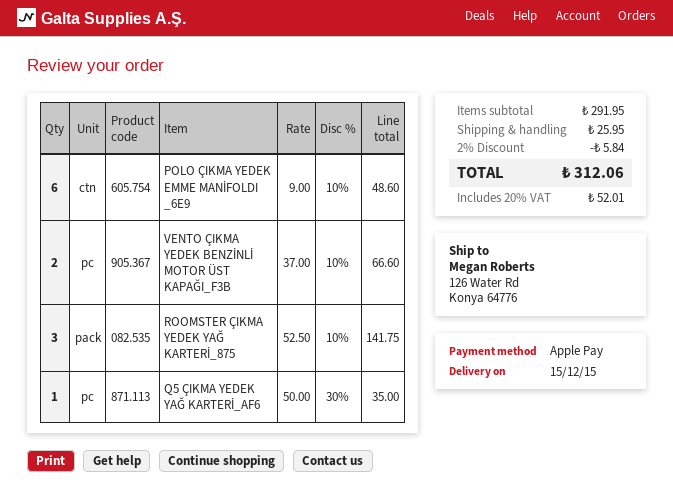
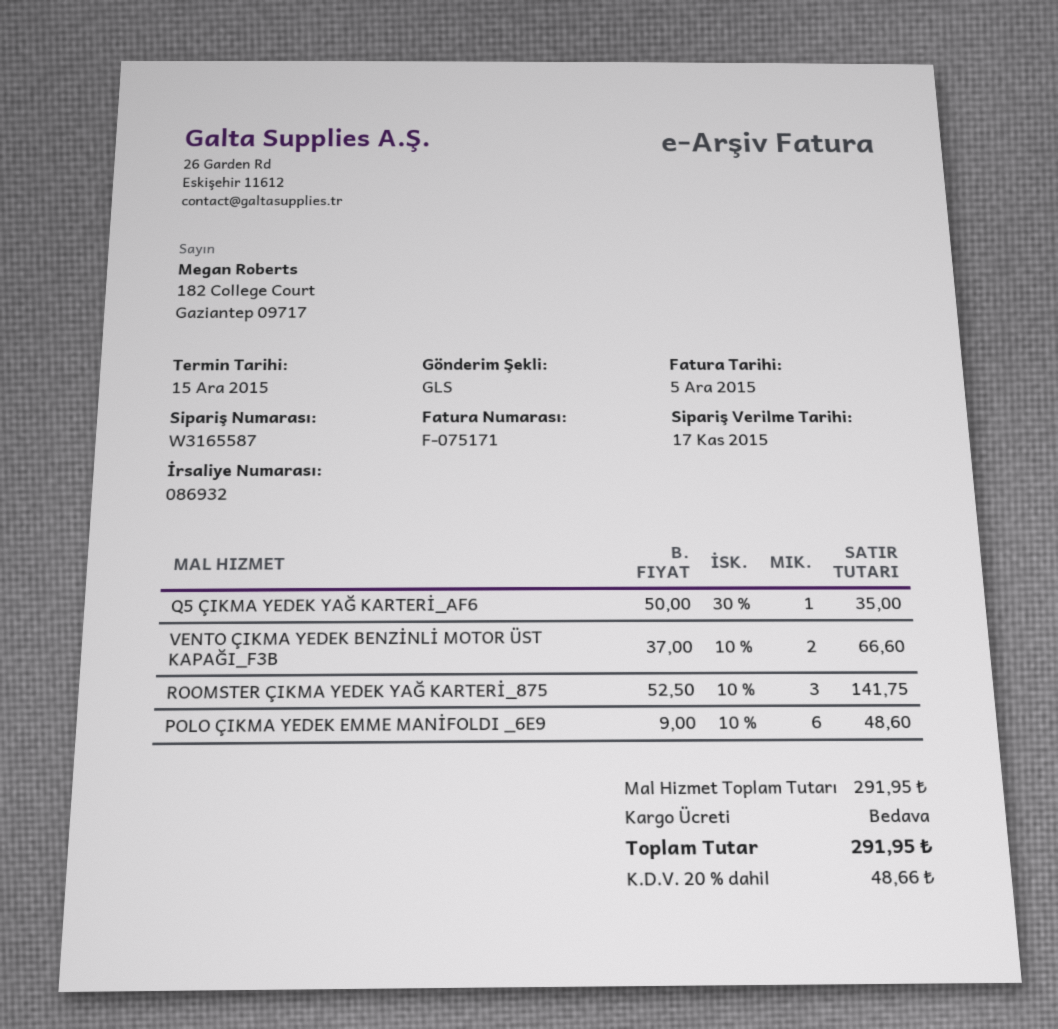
discount: 2% = 5.84 -> none
shipping: 25.95 -> 0.00
tax: 20% = 52.01 -> 20% = 48.66
total: 312.06 -> 291.95

